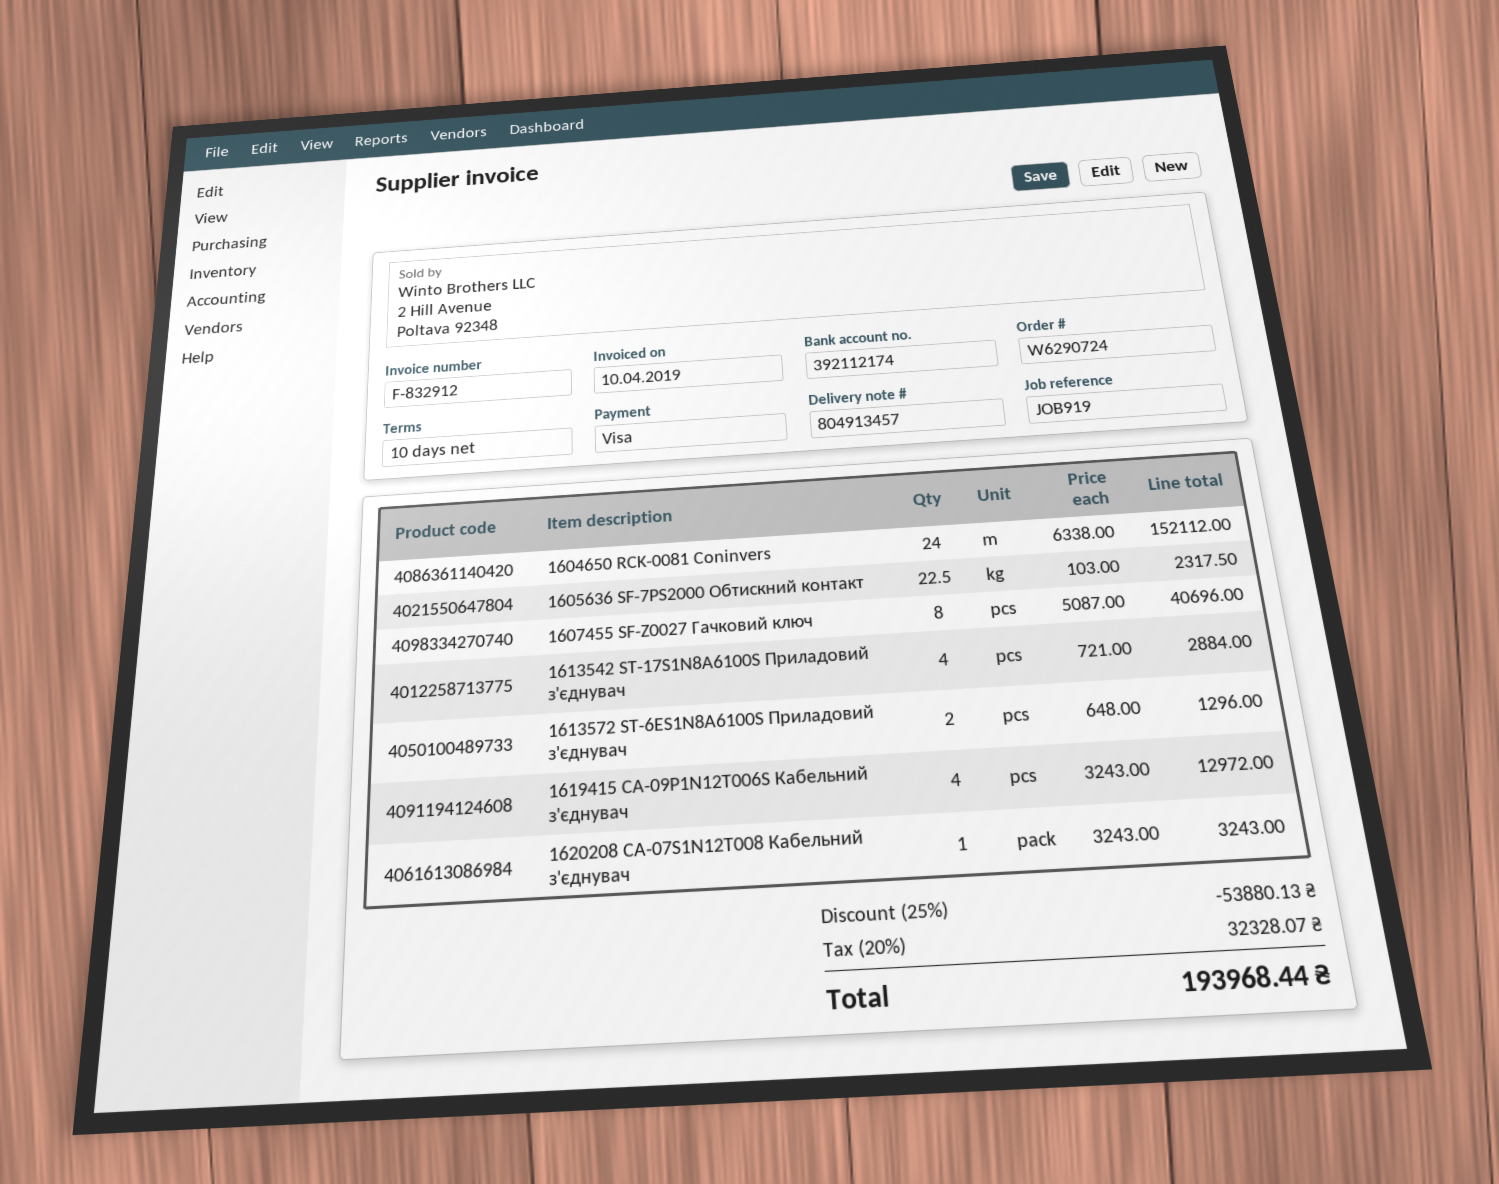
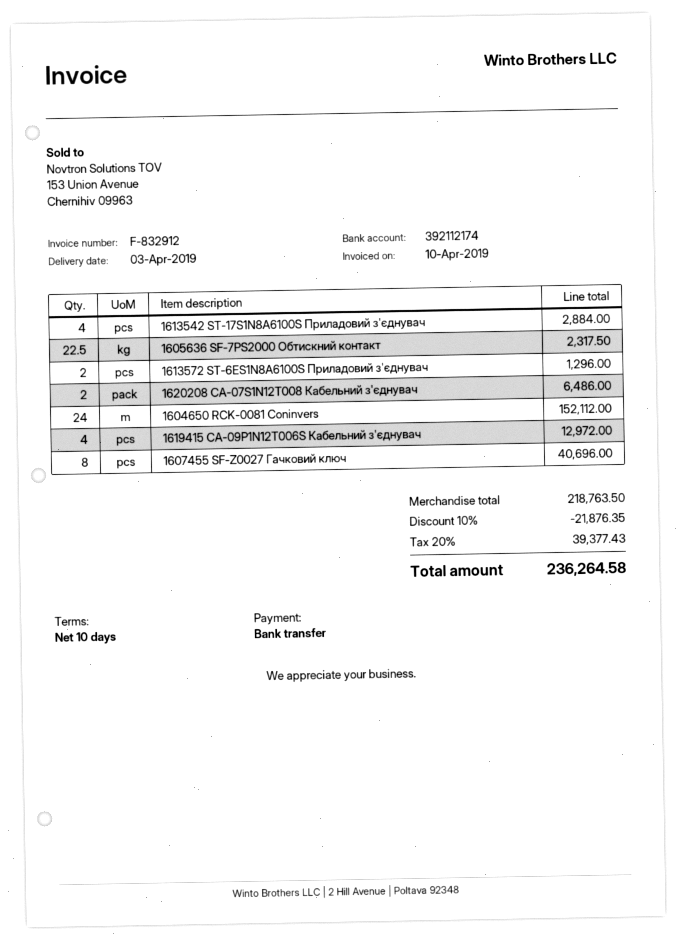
payment method: Visa -> bank transfer
1620208 CA-07S1N12T008 Кабельний з'єднувач: 1 for 3243.00 -> 2 for 6486.00
discount: 25% = 53880.13 -> 10% = 21876.35
tax: 20% = 32328.07 -> 20% = 39377.43
total: 193968.44 -> 236264.58

